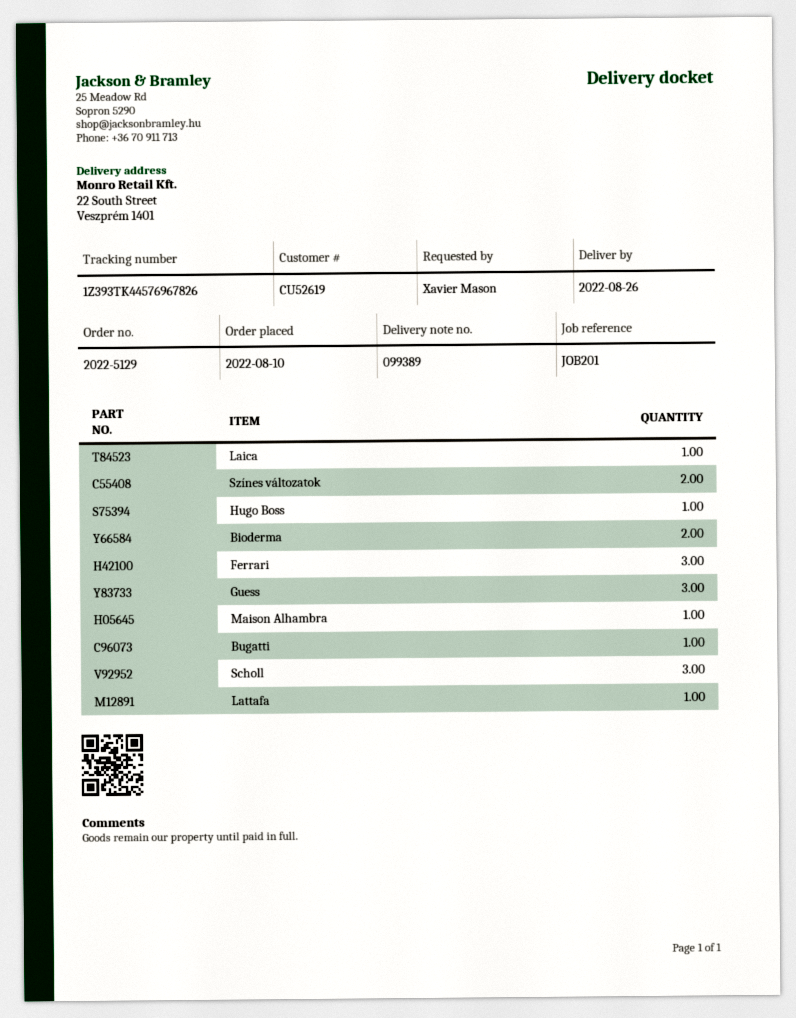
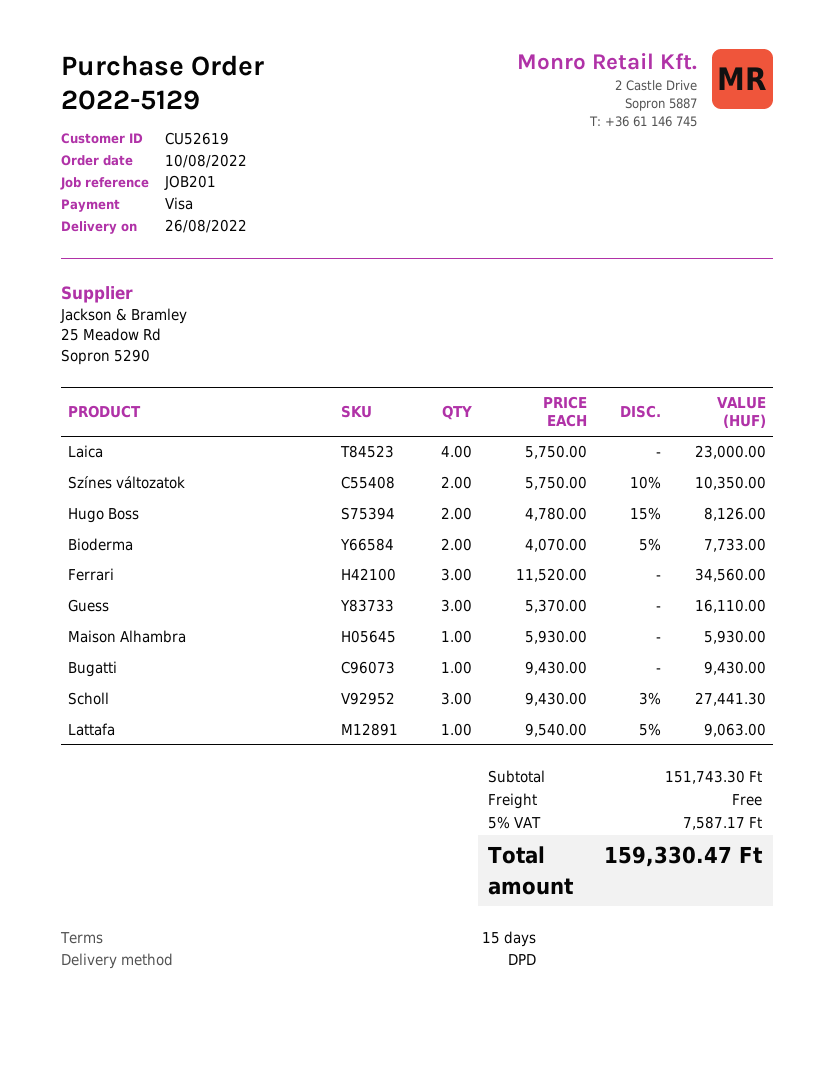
Laica: 1 -> 4
Hugo Boss: 1 -> 2

